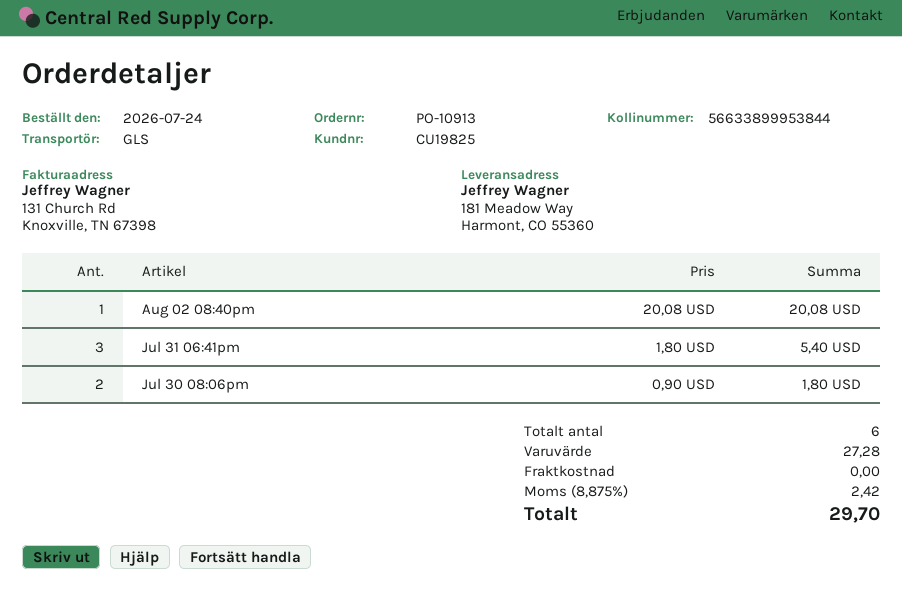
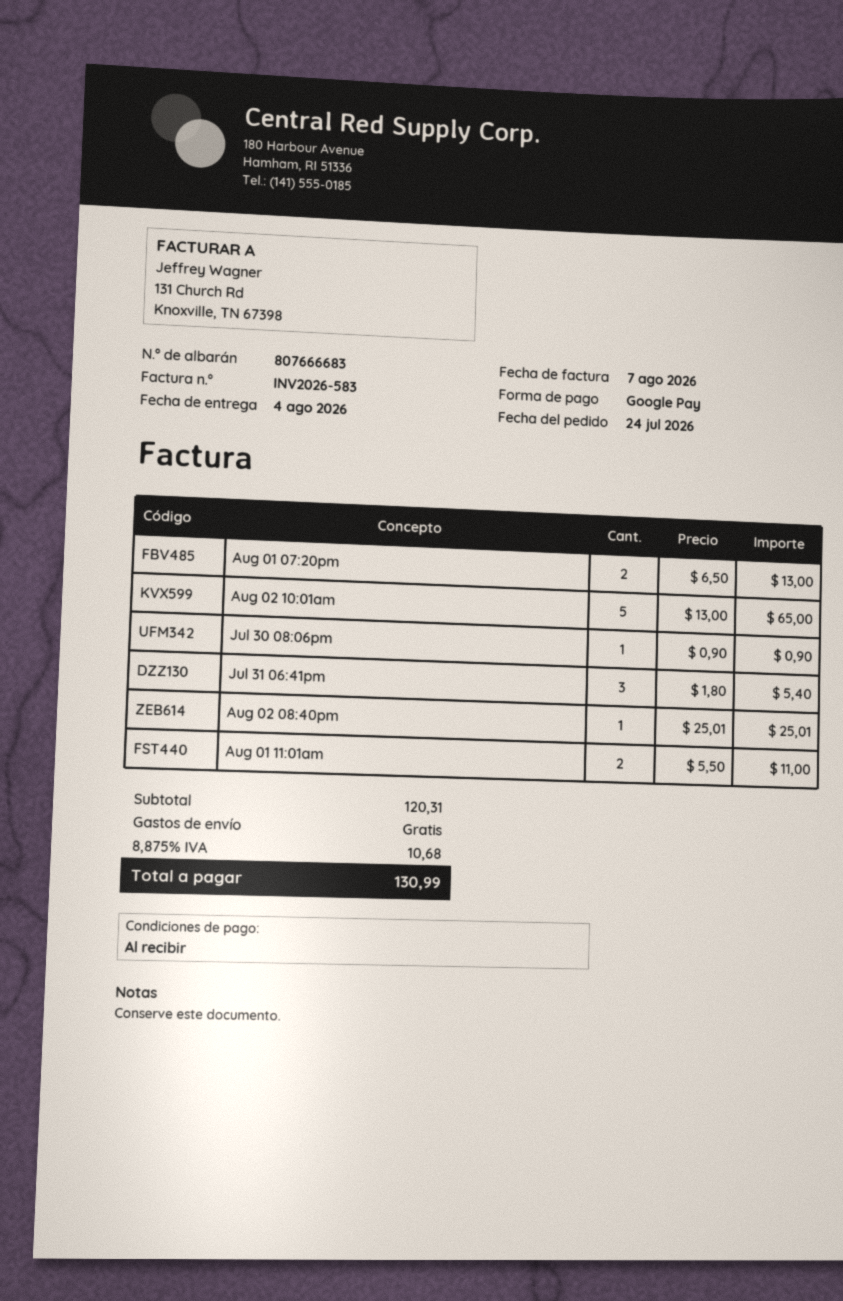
Aug 02 08:40pm: 1 x 20.08 = 20.08 -> 1 x 25.01 = 25.01
Jul 30 08:06pm: 2 x 0.90 = 1.80 -> 1 x 0.90 = 0.90
Aug 01 07:20pm: none -> 2 x 6.50 = 13.00
Aug 02 10:01am: none -> 5 x 13.00 = 65.00
Aug 01 11:01am: none -> 2 x 5.50 = 11.00
subtotal: 27.28 -> 120.31
tax: 8.875% = 2.42 -> 8.875% = 10.68
total: 29.70 -> 130.99

